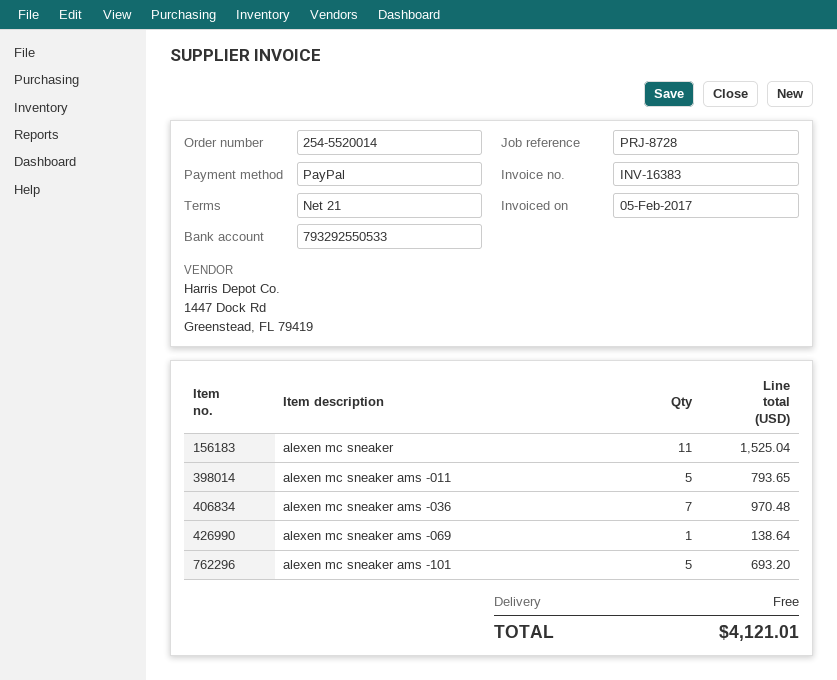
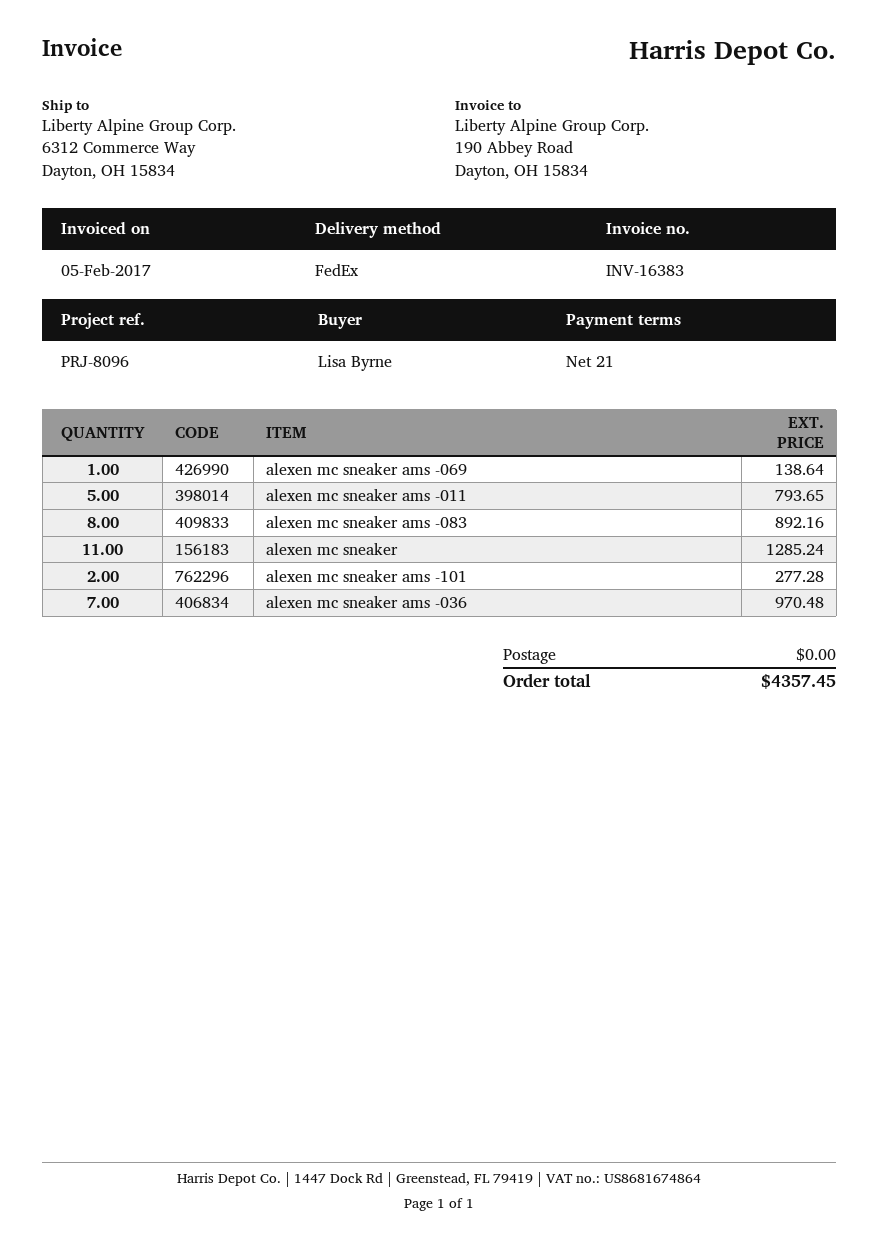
reference: PRJ-8728 -> PRJ-8096
alexen mc sneaker: 11 for 1525.04 -> 11 for 1285.24
alexen mc sneaker ams -101: 5 for 693.20 -> 2 for 277.28
alexen mc sneaker ams -083: none -> 8 for 892.16
total: 4121.01 -> 4357.45

